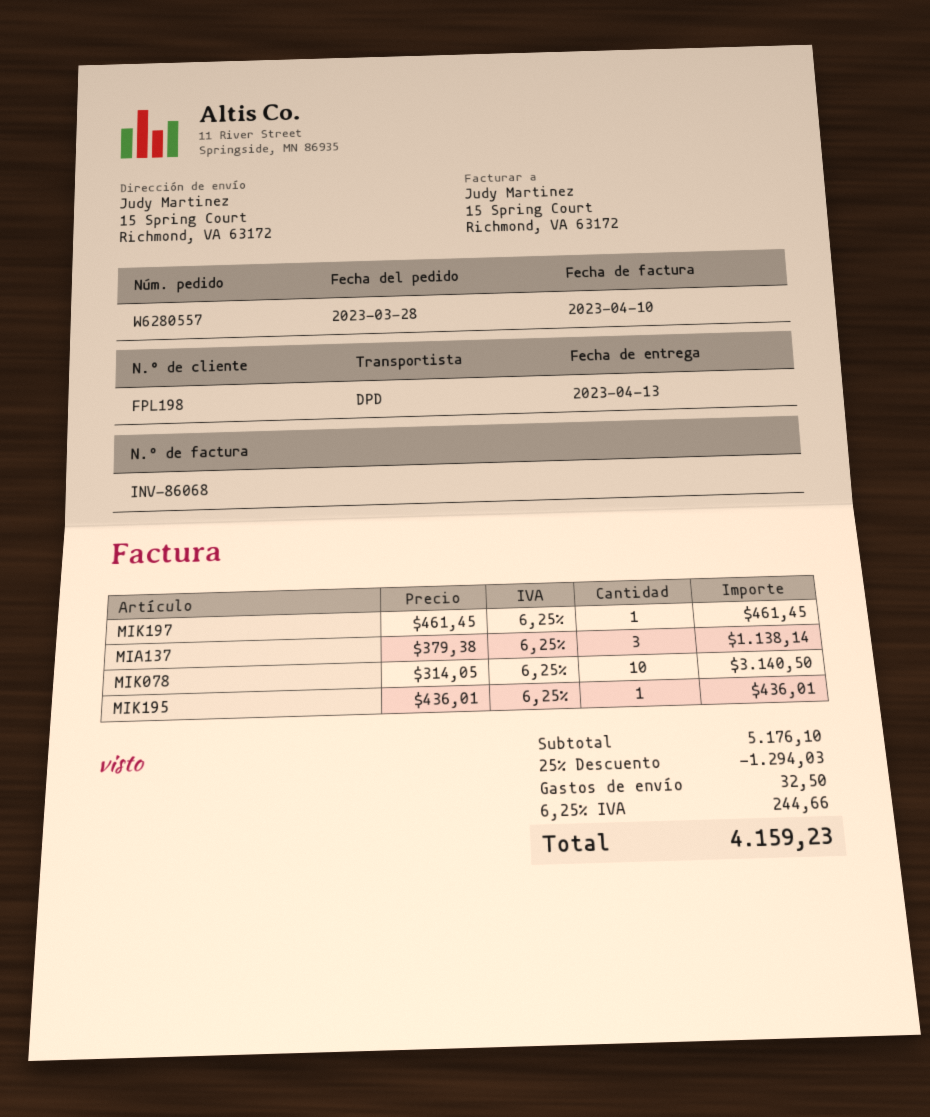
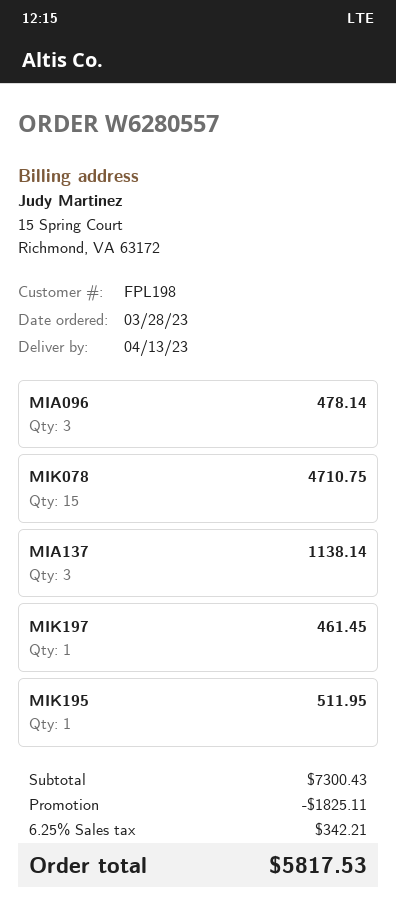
MIK078: 10 for 3140.50 -> 15 for 4710.75
MIK195: 1 for 436.01 -> 1 for 511.95
MIA096: none -> 3 for 478.14
subtotal: 5176.10 -> 7300.43
discount: 1294.03 -> 1825.11
shipping: 32.50 -> none
tax: 6.25% = 244.66 -> 6.25% = 342.21
total: 4159.23 -> 5817.53

